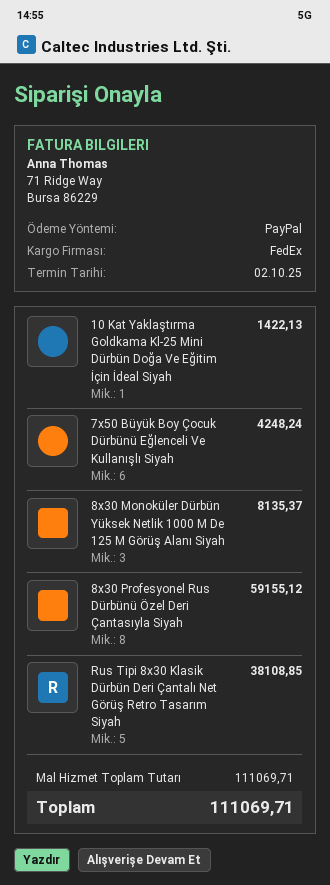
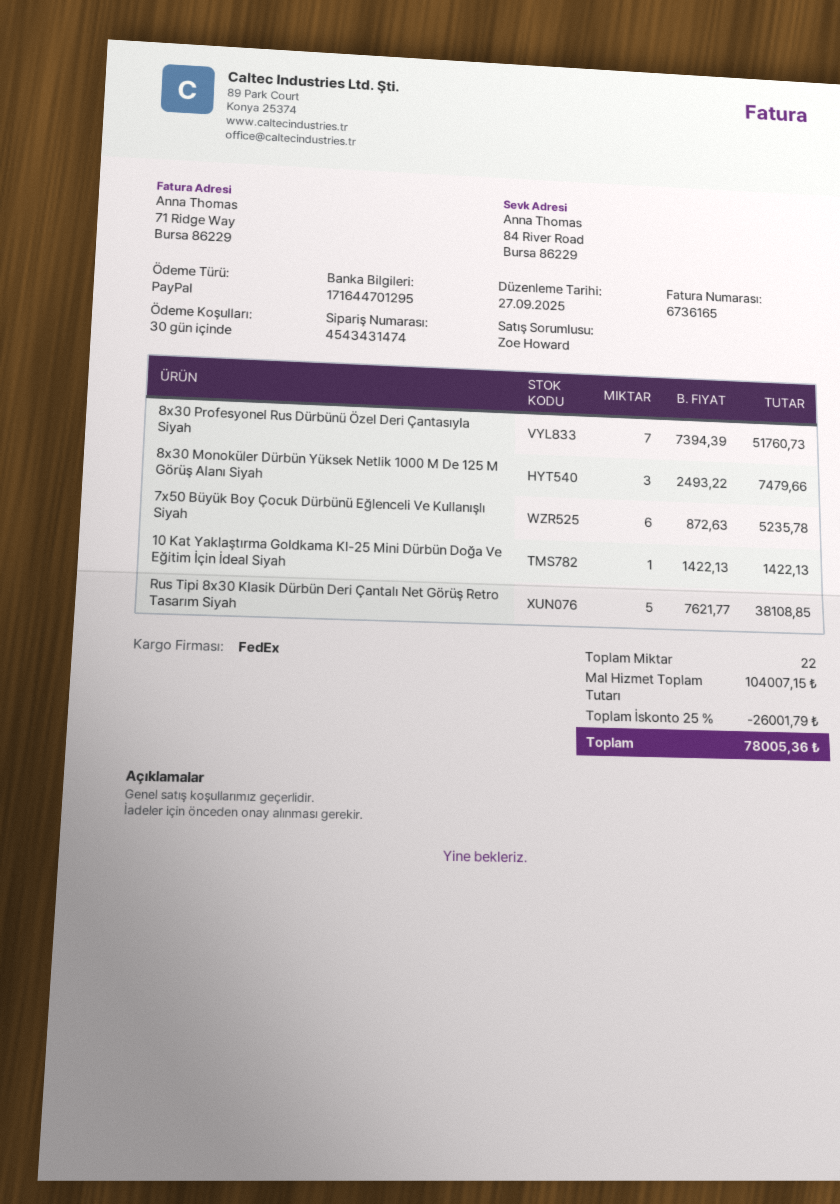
7x50 Büyük Boy Çocuk Dürbünü Eğlenceli Ve Kullanışlı Siyah: 6 for 4248.24 -> 6 for 5235.78
8x30 Monoküler Dürbün Yüksek Netlik 1000 M De 125 M Görüş Alanı Siyah: 3 for 8135.37 -> 3 for 7479.66
8x30 Profesyonel Rus Dürbünü Özel Deri Çantasıyla Siyah: 8 for 59155.12 -> 7 for 51760.73
subtotal: 111069.71 -> 104007.15
discount: none -> 25% = 26001.79
total: 111069.71 -> 78005.36

